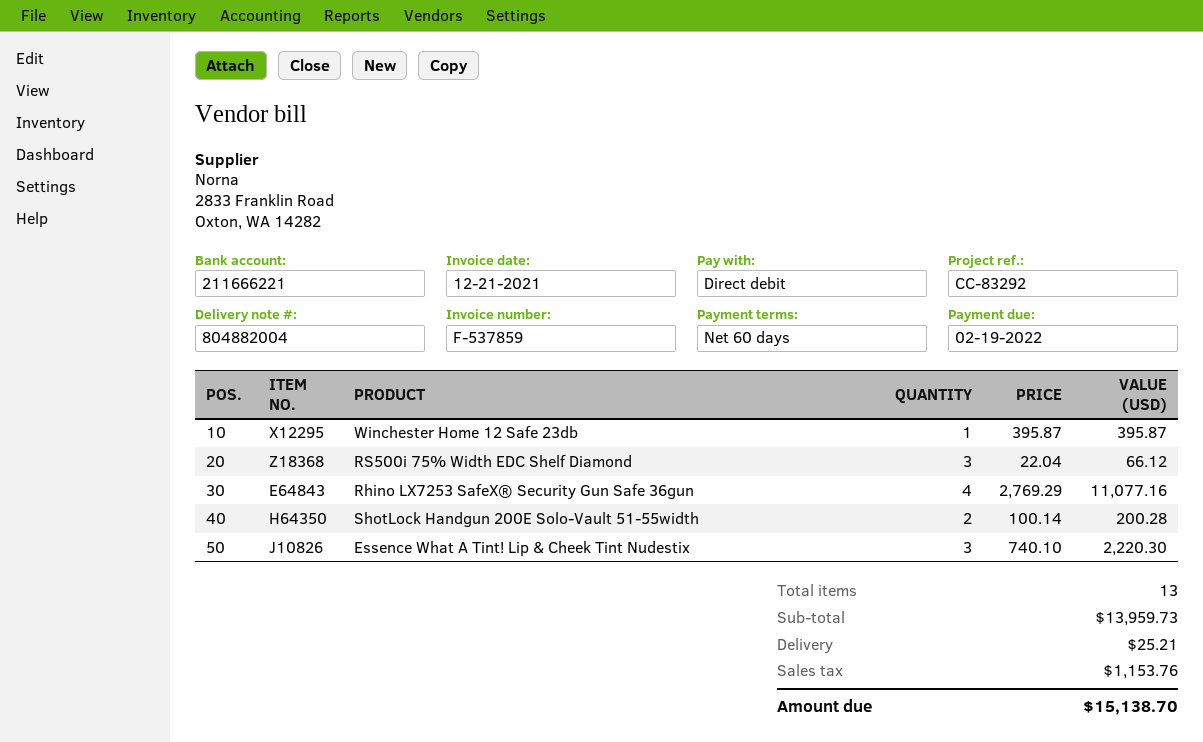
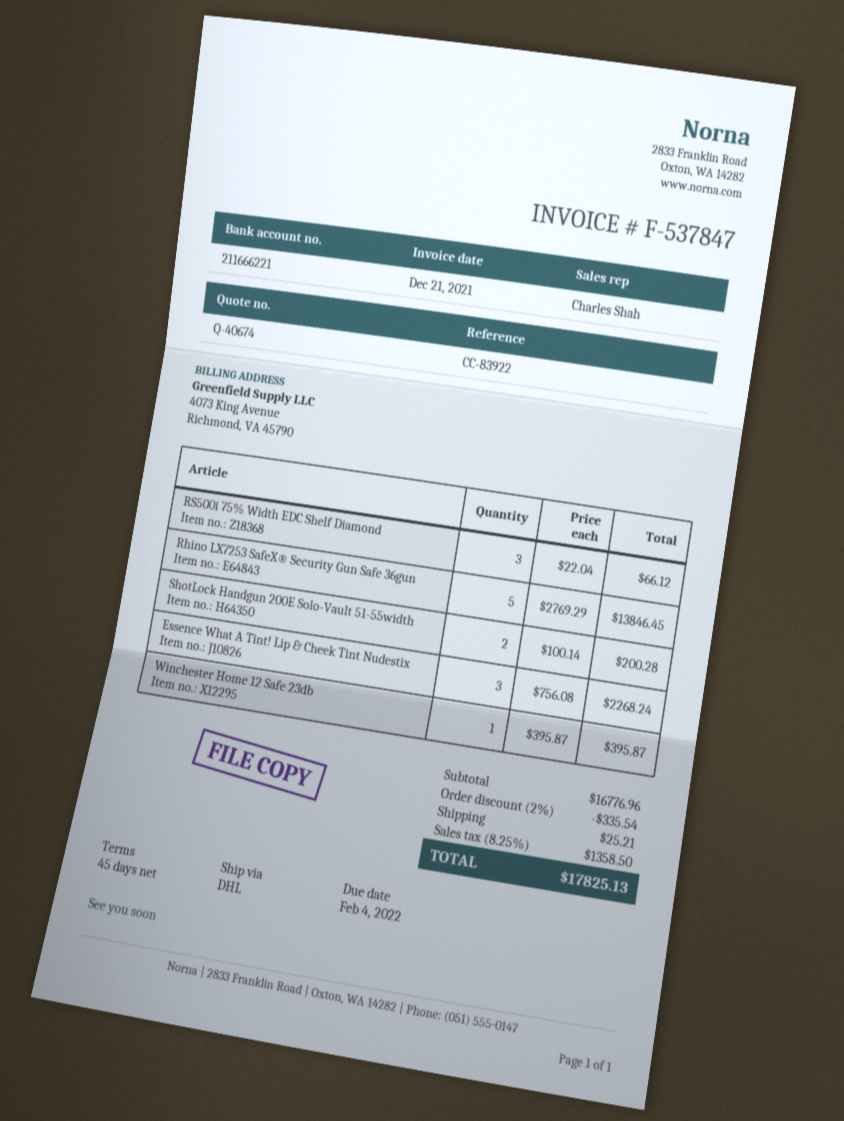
invoice number: F-537859 -> F-537847
payment terms: 60 days -> 45 days
due date: 2022-02-19 -> 2022-02-04
reference: CC-83292 -> CC-83922
Rhino LX7253 SafeX® Security Gun Safe 36gun: 4 x 2769.29 = 11077.16 -> 5 x 2769.29 = 13846.45
Essence What A Tint! Lip & Cheek Tint Nudestix: 3 x 740.10 = 2220.30 -> 3 x 756.08 = 2268.24
subtotal: 13959.73 -> 16776.96
discount: none -> 2% = 335.54
tax: 1153.76 -> 1358.50
total: 15138.70 -> 17825.13

